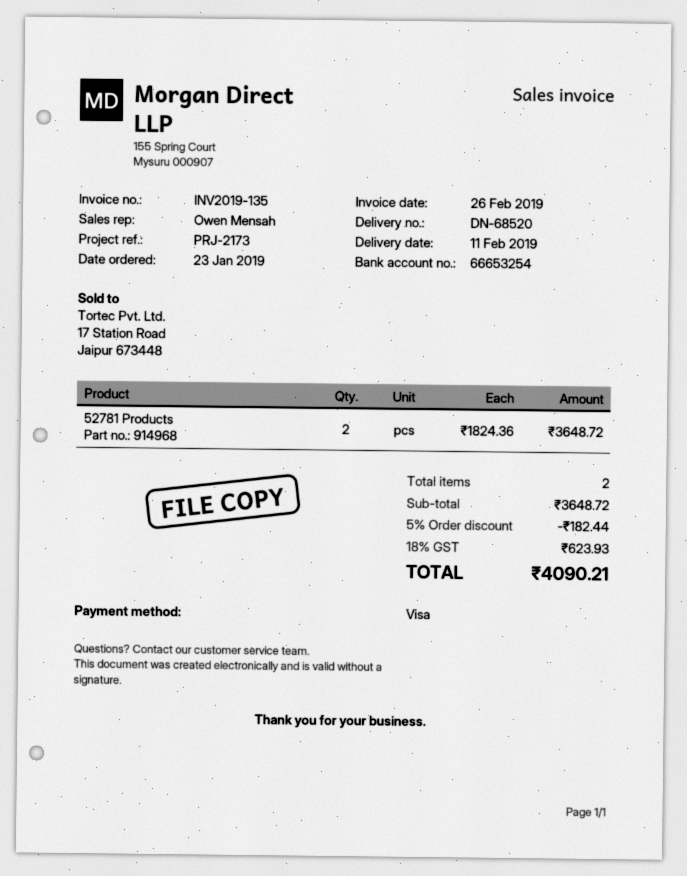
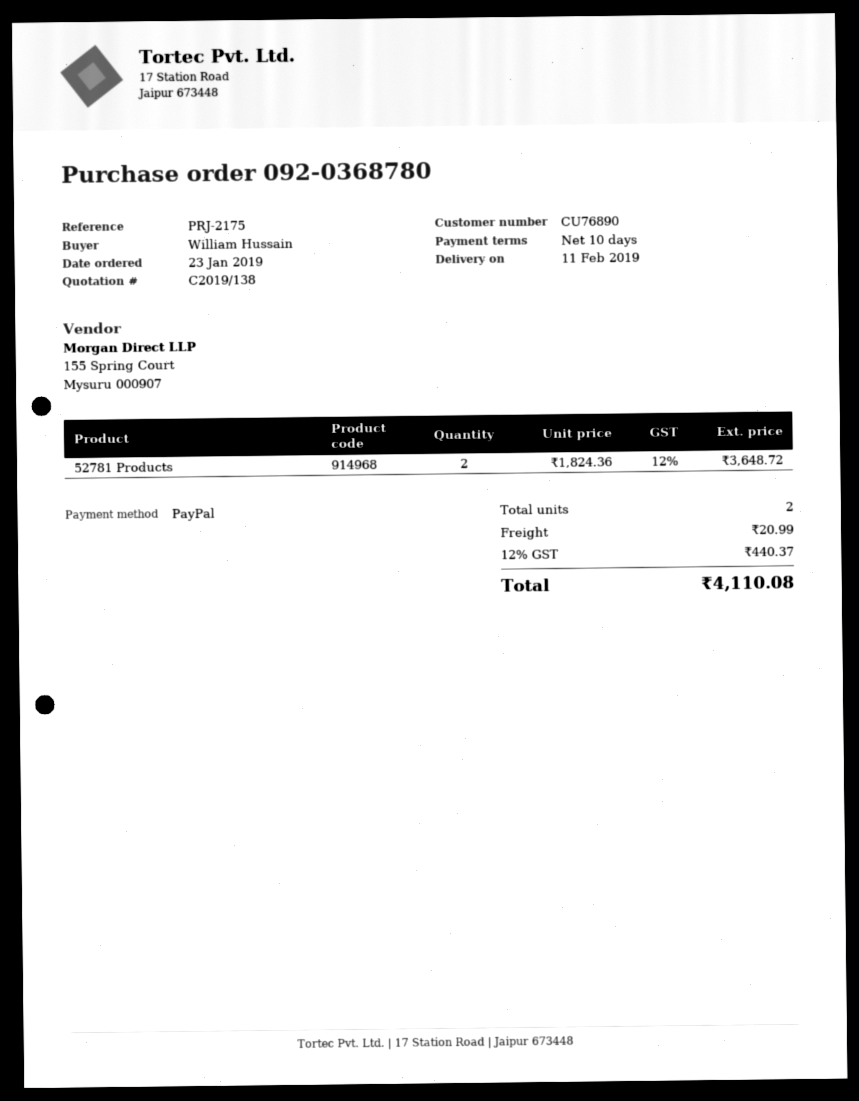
reference: PRJ-2173 -> PRJ-2175
payment method: Visa -> PayPal
discount: 5% = 182.44 -> none
shipping: none -> 20.99
tax: 18% = 623.93 -> 12% = 440.37
total: 4090.21 -> 4110.08

